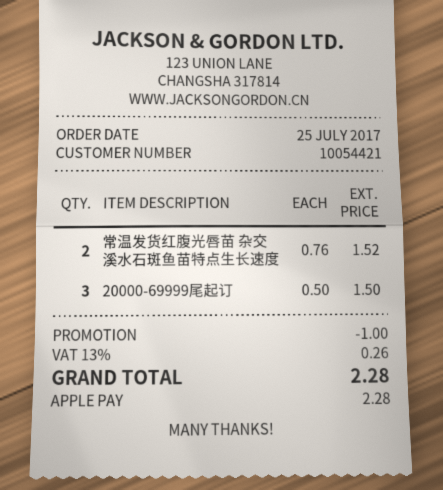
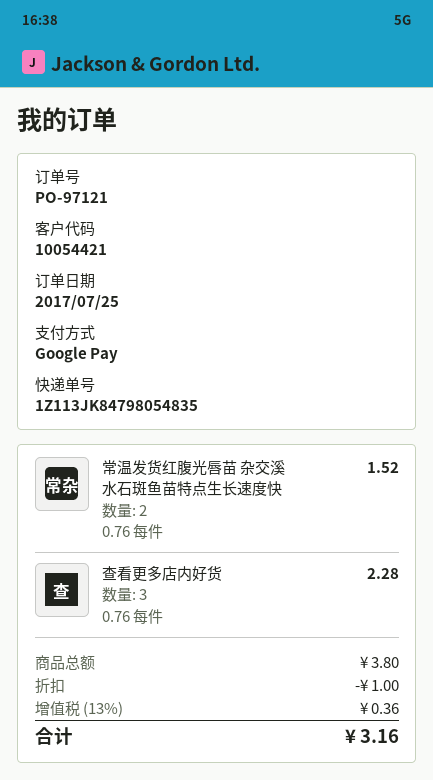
payment method: Apple Pay -> Google Pay
20000-69999尾起订: 3 x 0.50 = 1.50 -> none
查看更多店内好货: none -> 3 x 0.76 = 2.28
tax: 13% = 0.26 -> 13% = 0.36
total: 2.28 -> 3.16

